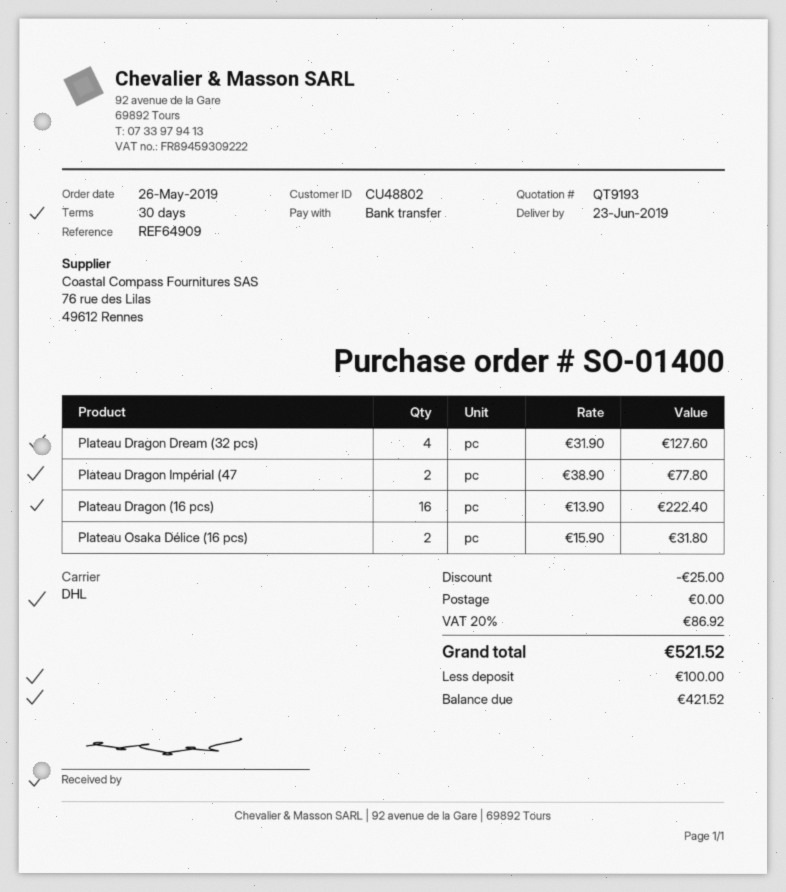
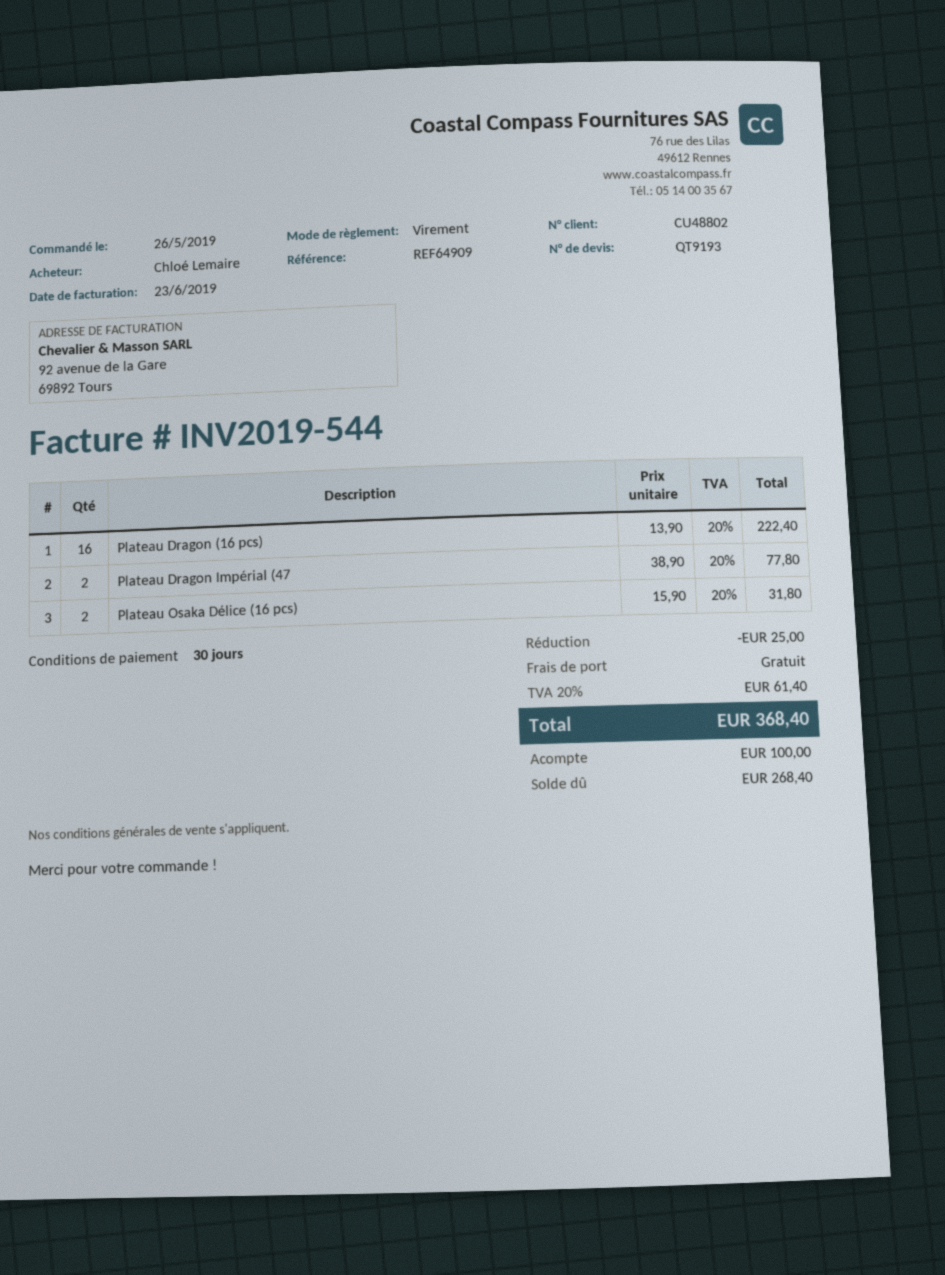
Plateau Dragon Dream (32 pcs): 4 x 31.90 = 127.60 -> none
tax: 20% = 86.92 -> 20% = 61.40
total: 521.52 -> 368.40
balance: 421.52 -> 268.40

